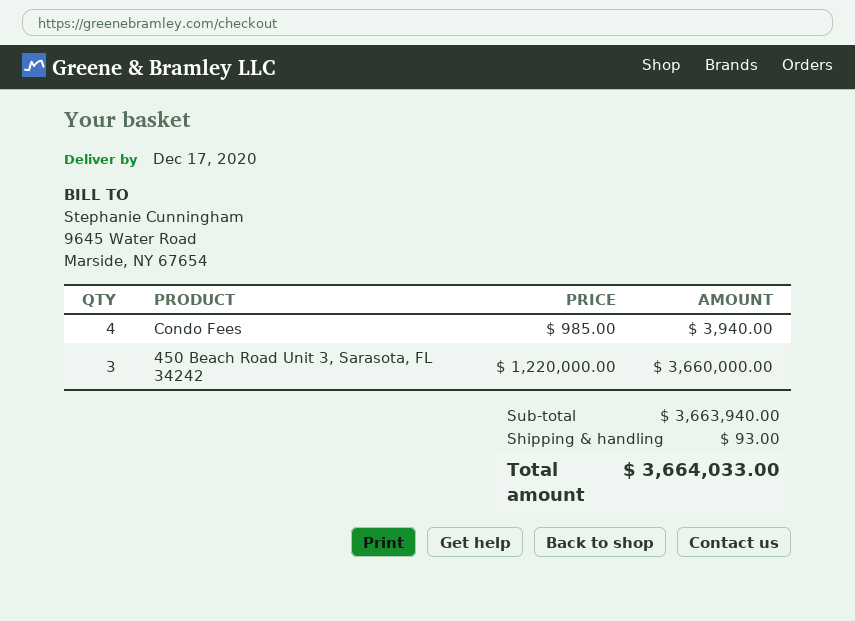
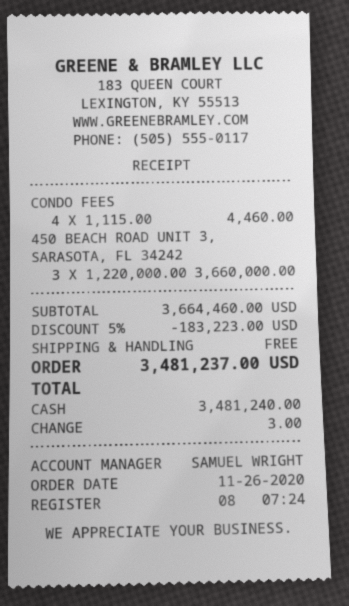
Condo Fees: 4 x 985.00 = 3940.00 -> 4 x 1115.00 = 4460.00
subtotal: 3663940.00 -> 3664460.00
discount: none -> 5% = 183223.00
shipping: 93.00 -> 0.00
total: 3664033.00 -> 3481237.00

